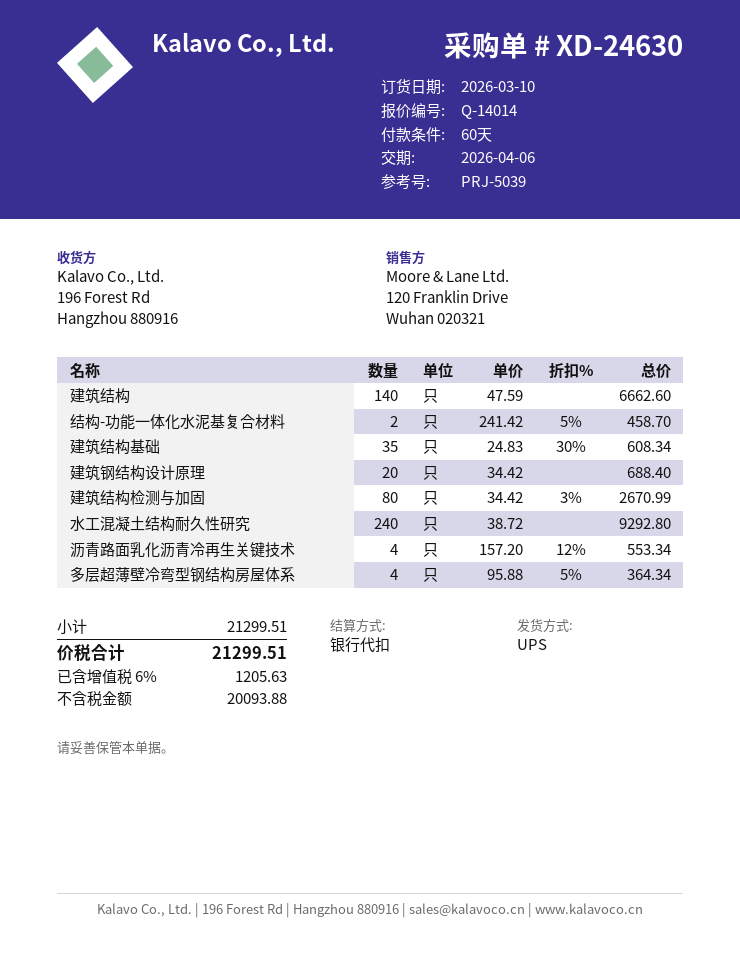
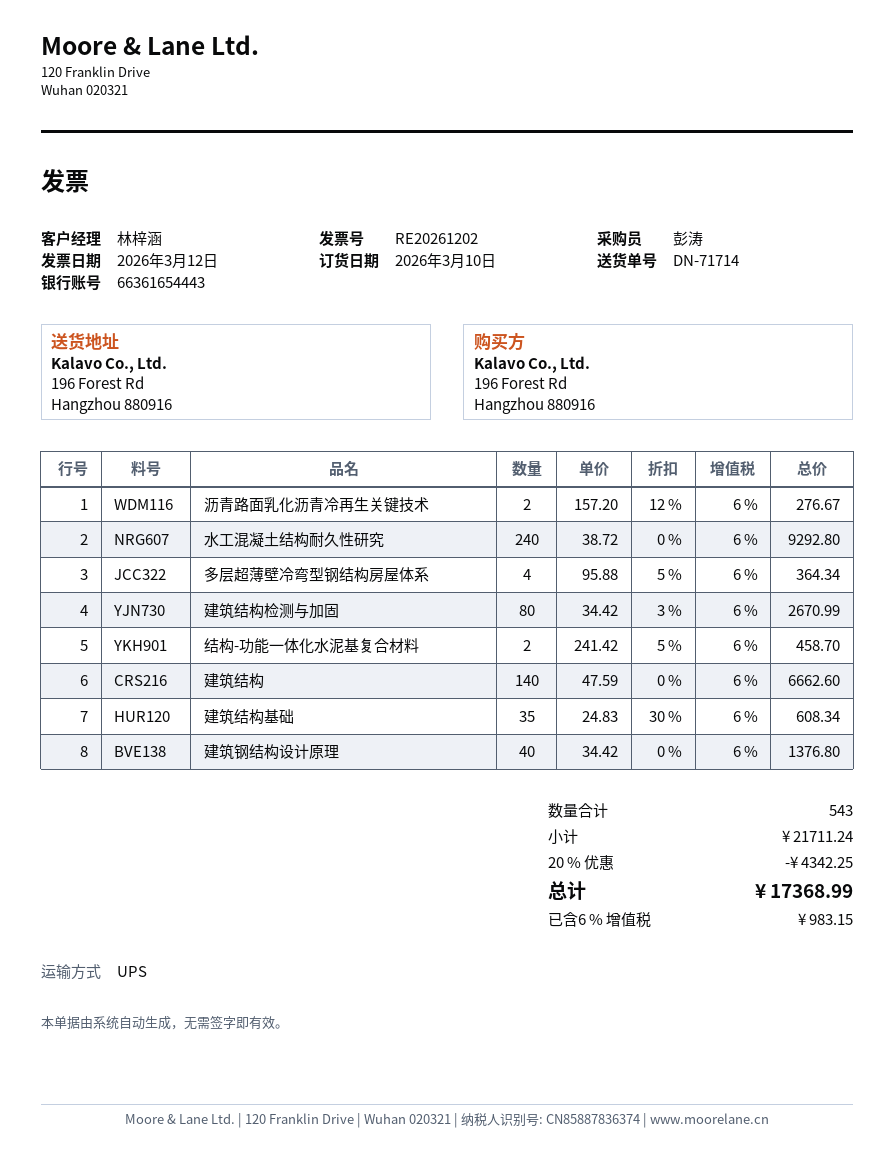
建筑钢结构设计原理: 20 x 34.42 = 688.40 -> 40 x 34.42 = 1376.80
沥青路面乳化沥青冷再生关键技术: 4 x 157.20 - 12% = 553.34 -> 2 x 157.20 - 12% = 276.67
subtotal: 21299.51 -> 21711.24
discount: none -> 20% = 4342.25
tax: 6% = 1205.63 -> 6% = 983.15
total: 21299.51 -> 17368.99

